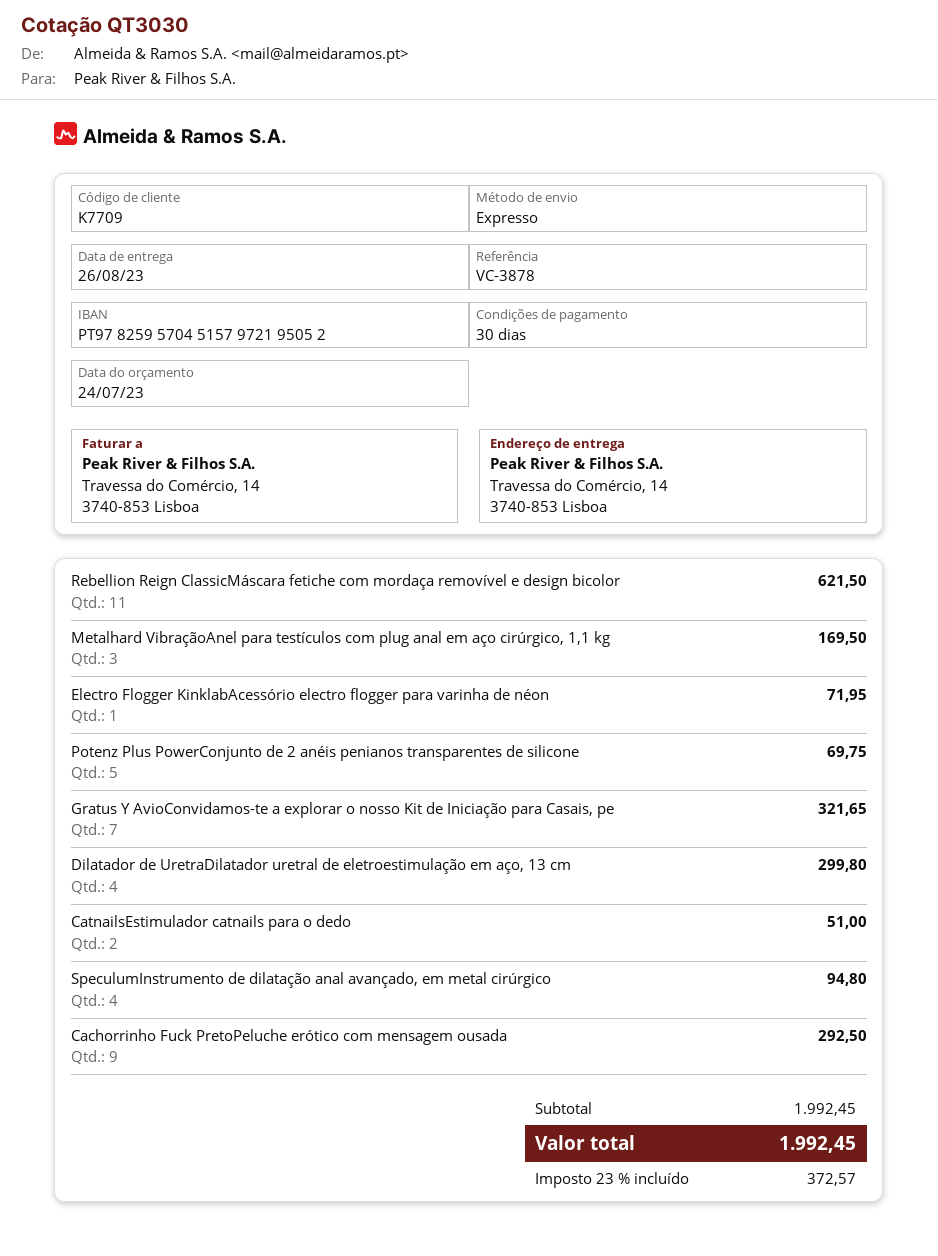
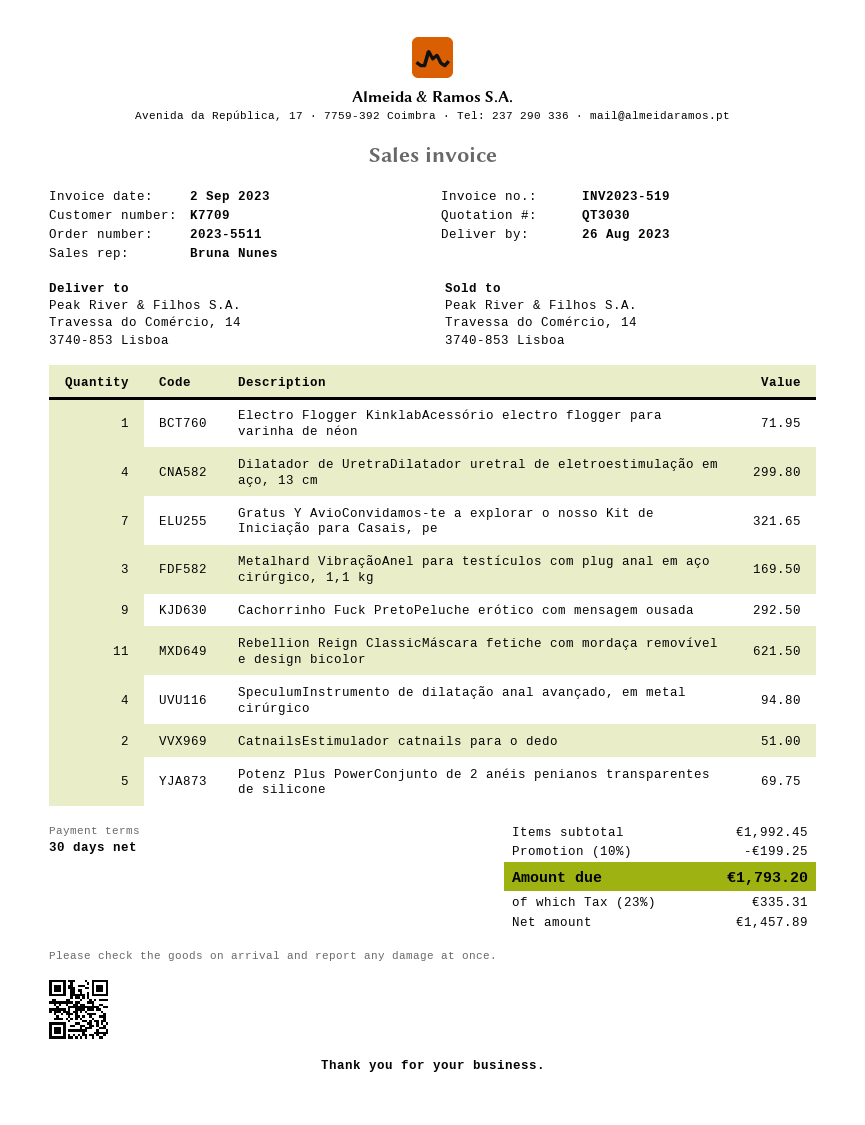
discount: none -> 10% = 199.25
tax: 23% = 372.57 -> 23% = 335.31
total: 1992.45 -> 1793.20

